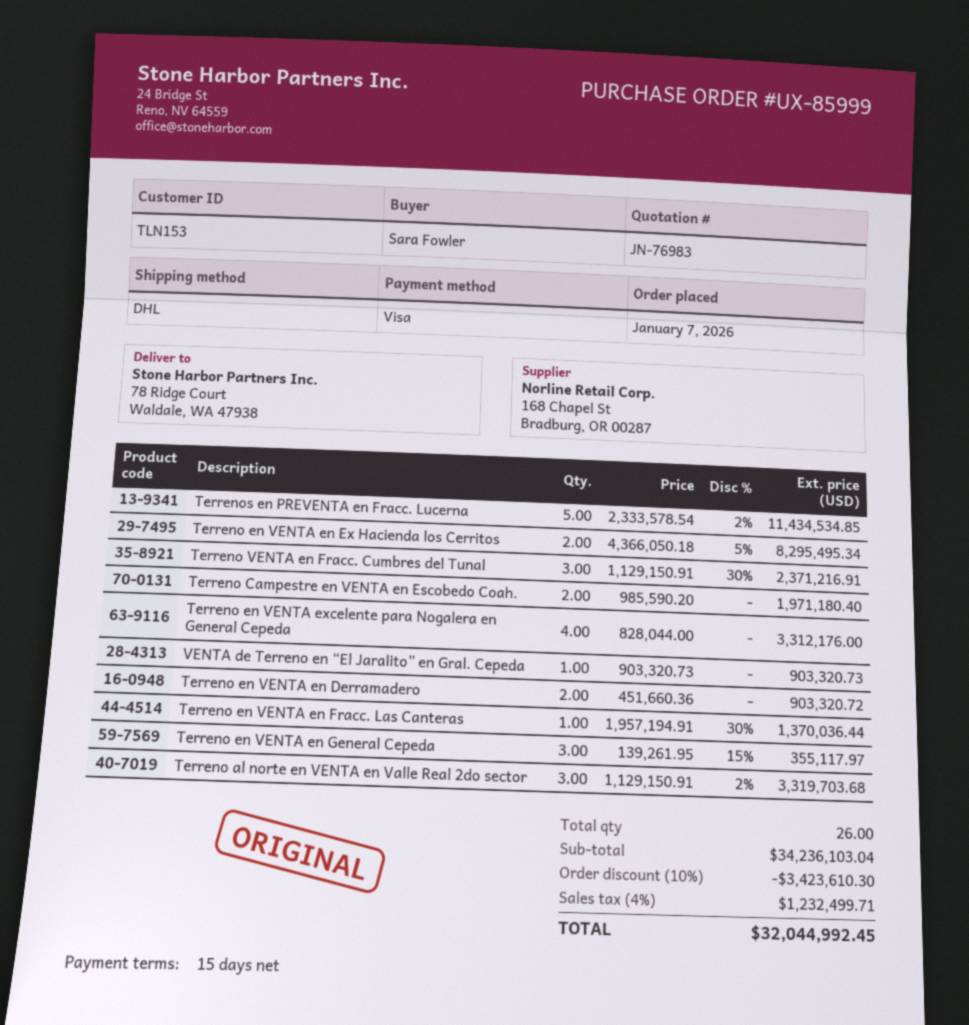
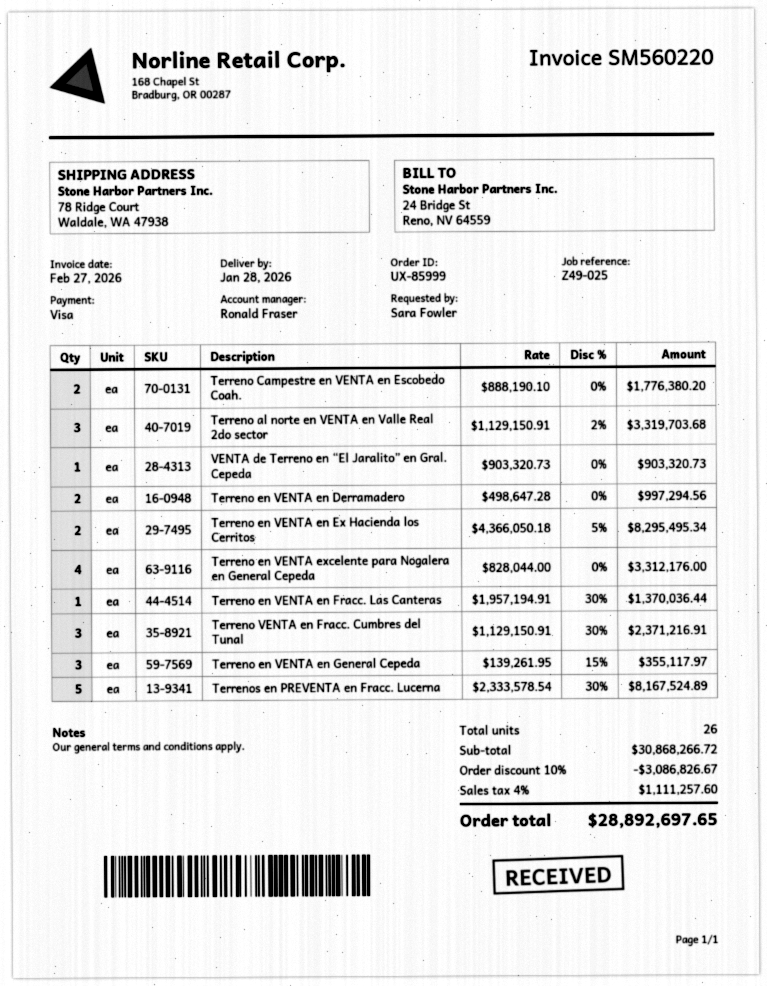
Terrenos en PREVENTA en Fracc. Lucerna: 5 x 2333578.54 - 2% = 11434534.85 -> 5 x 2333578.54 - 30% = 8167524.89
Terreno Campestre en VENTA en Escobedo Coah.: 2 x 985590.20 = 1971180.40 -> 2 x 888190.10 = 1776380.20
Terreno en VENTA en Derramadero: 2 x 451660.36 = 903320.72 -> 2 x 498647.28 = 997294.56
subtotal: 34236103.04 -> 30868266.72
discount: 10% = 3423610.30 -> 10% = 3086826.67
tax: 4% = 1232499.71 -> 4% = 1111257.60
total: 32044992.45 -> 28892697.65

